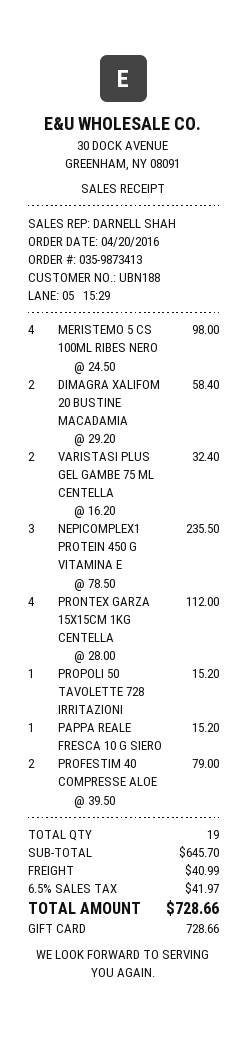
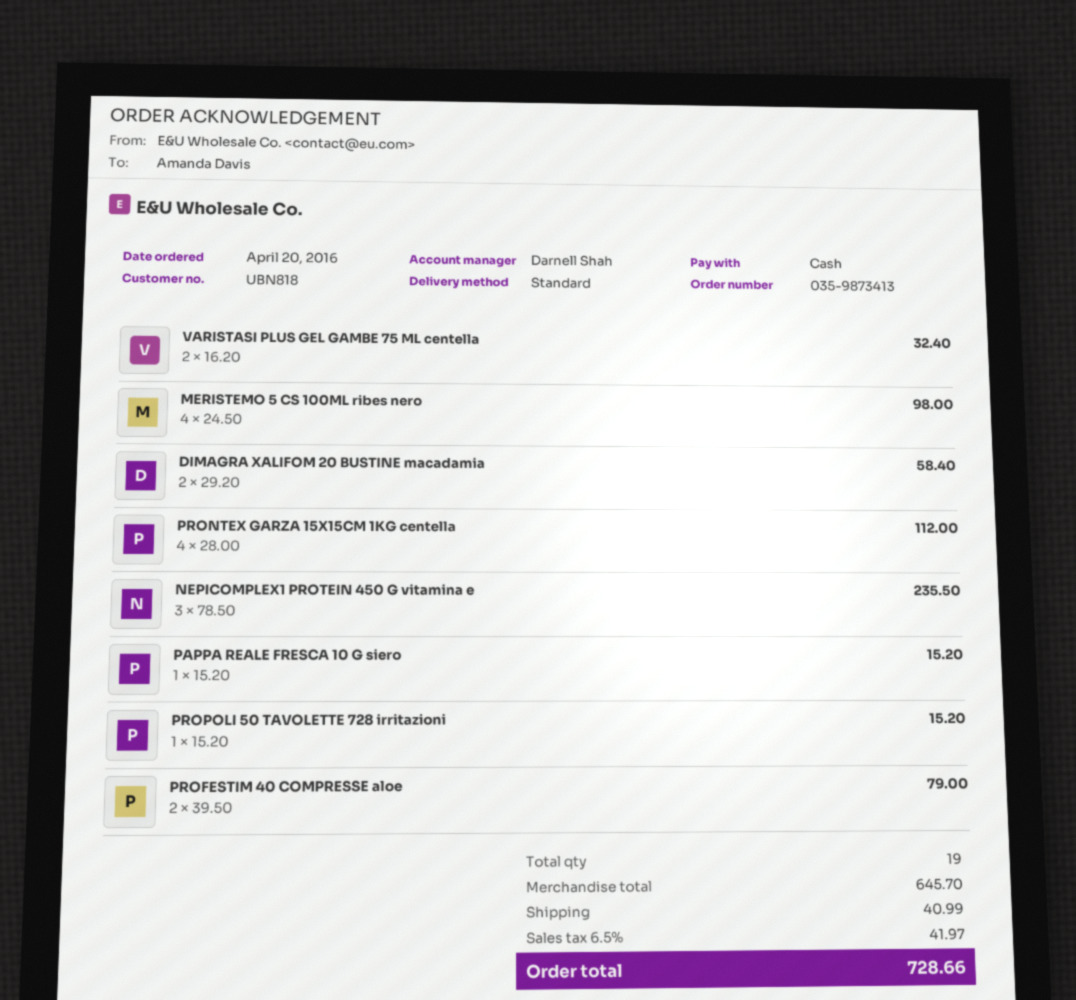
customer number: UBN188 -> UBN818
payment method: gift card -> cash

